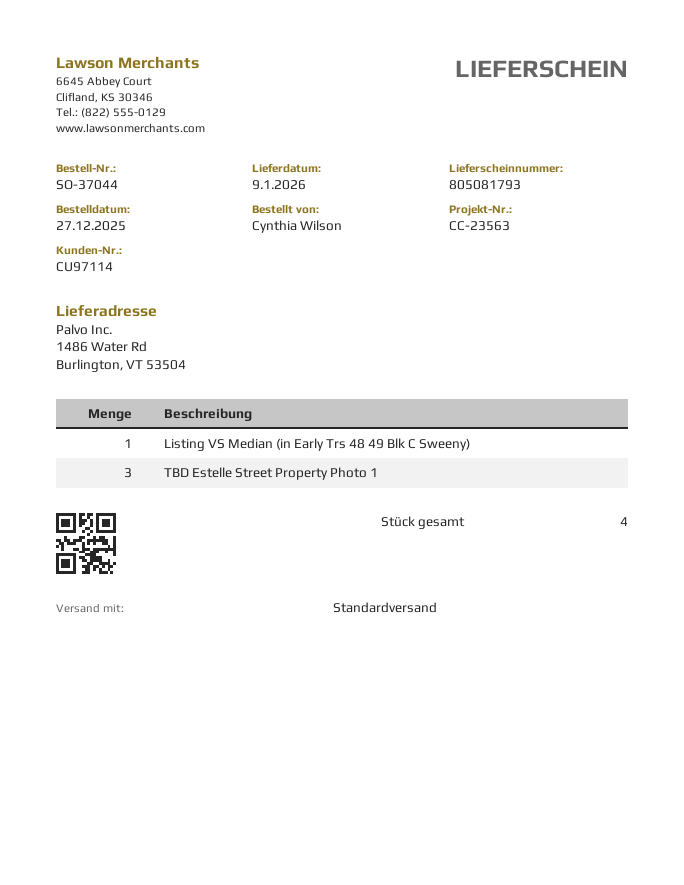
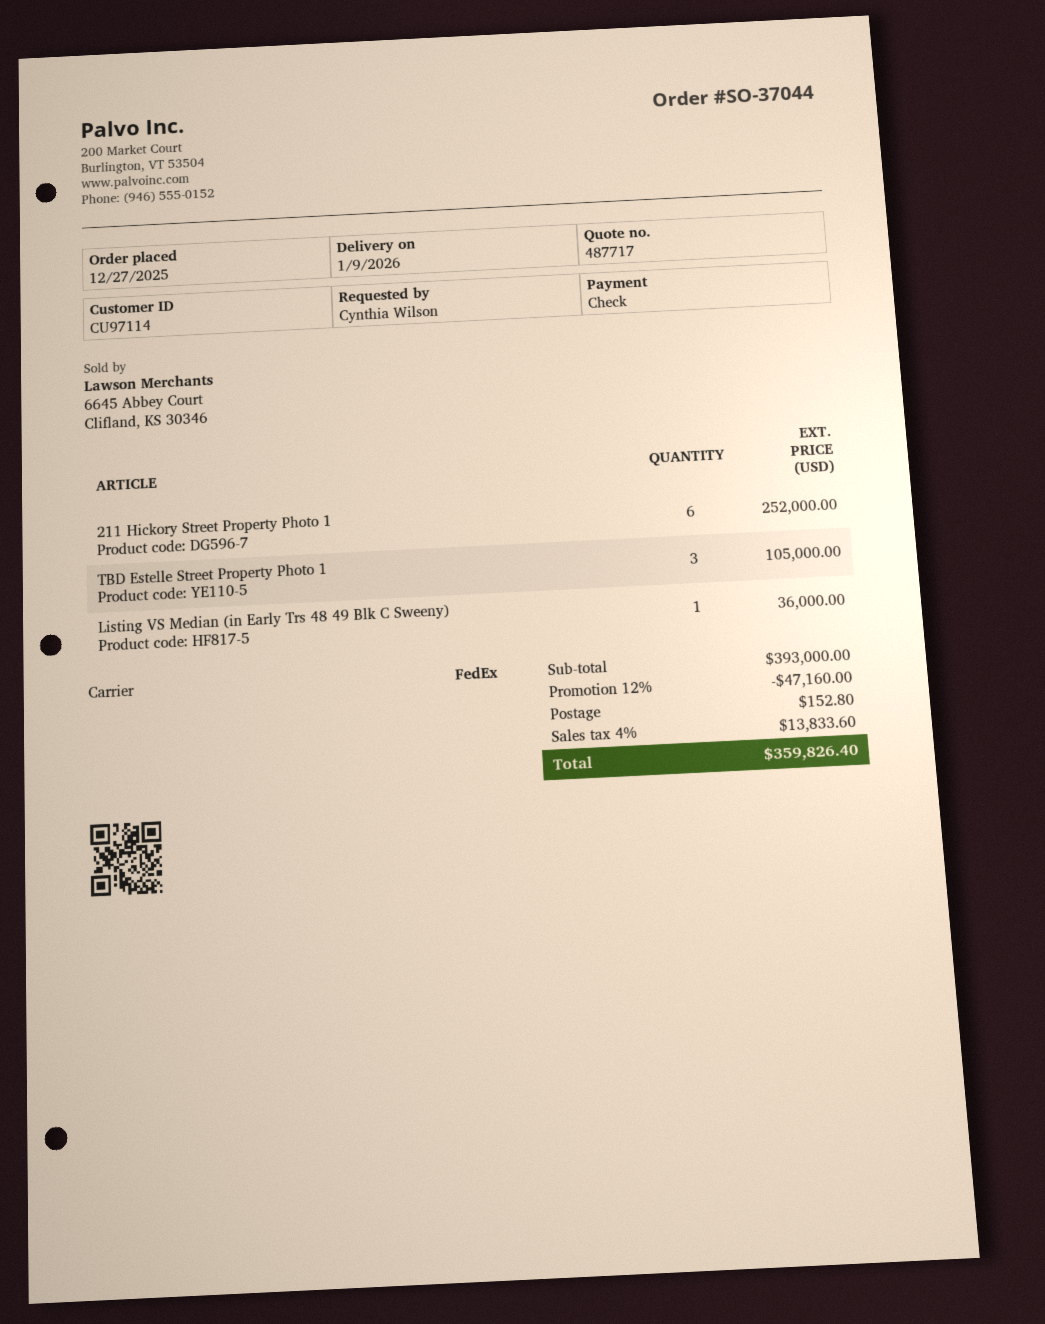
shipping method: standard -> FedEx
211 Hickory Street Property Photo 1: none -> 6

